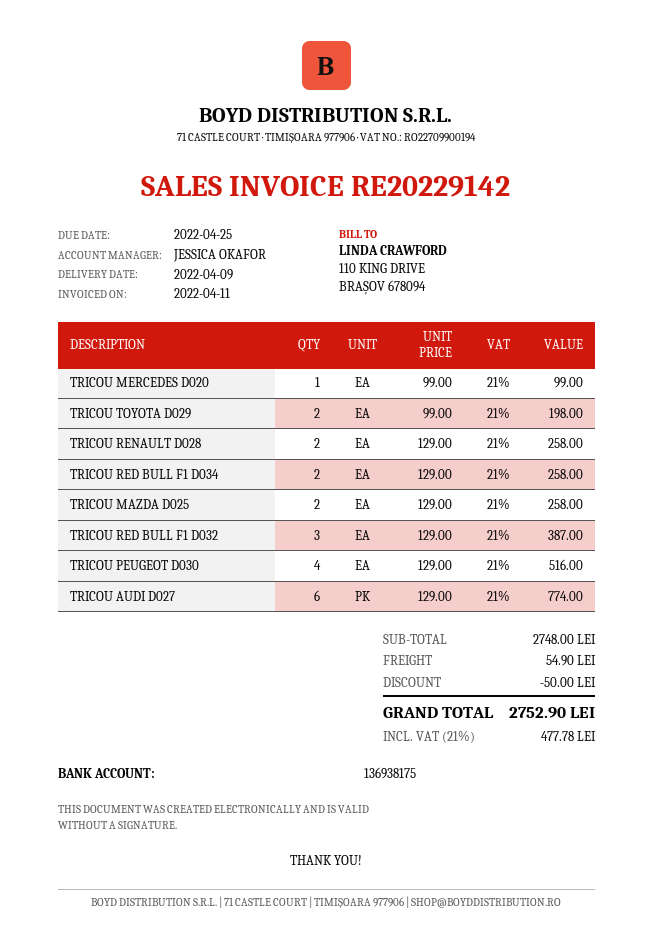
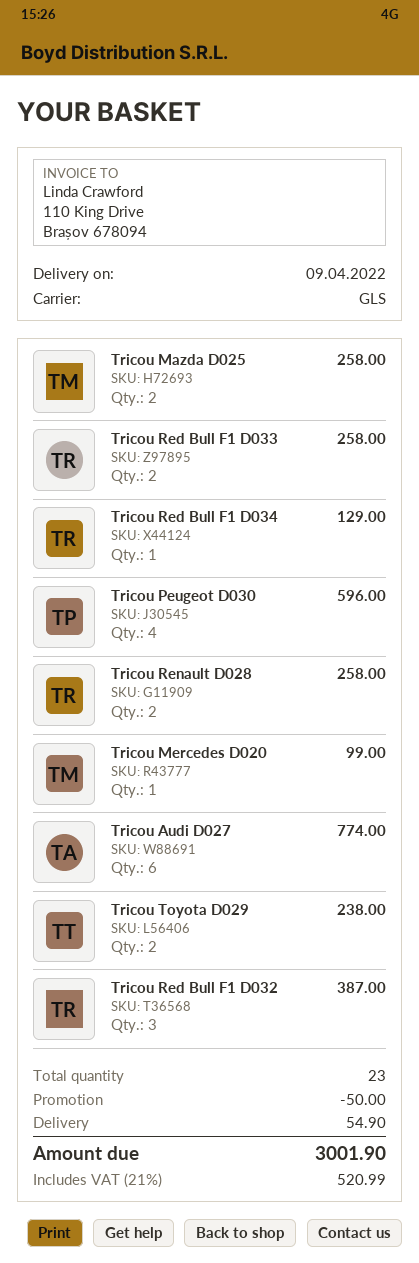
TRICOU TOYOTA D029: 2 for 198.00 -> 2 for 238.00
TRICOU RED BULL F1 D034: 2 for 258.00 -> 1 for 129.00
TRICOU PEUGEOT D030: 4 for 516.00 -> 4 for 596.00
Tricou Red Bull F1 D033: none -> 2 for 258.00
tax: 21% = 477.78 -> 21% = 520.99
total: 2752.90 -> 3001.90

